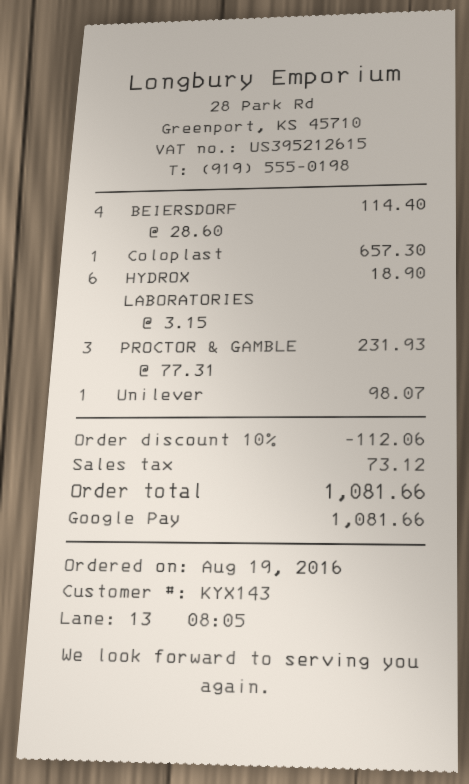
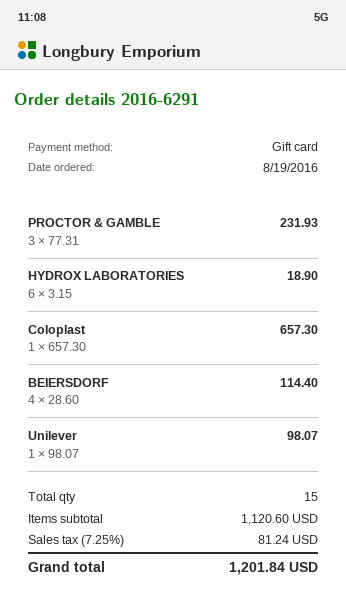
payment method: Google Pay -> gift card
discount: 10% = 112.06 -> none
tax: 73.12 -> 81.24
total: 1081.66 -> 1201.84

